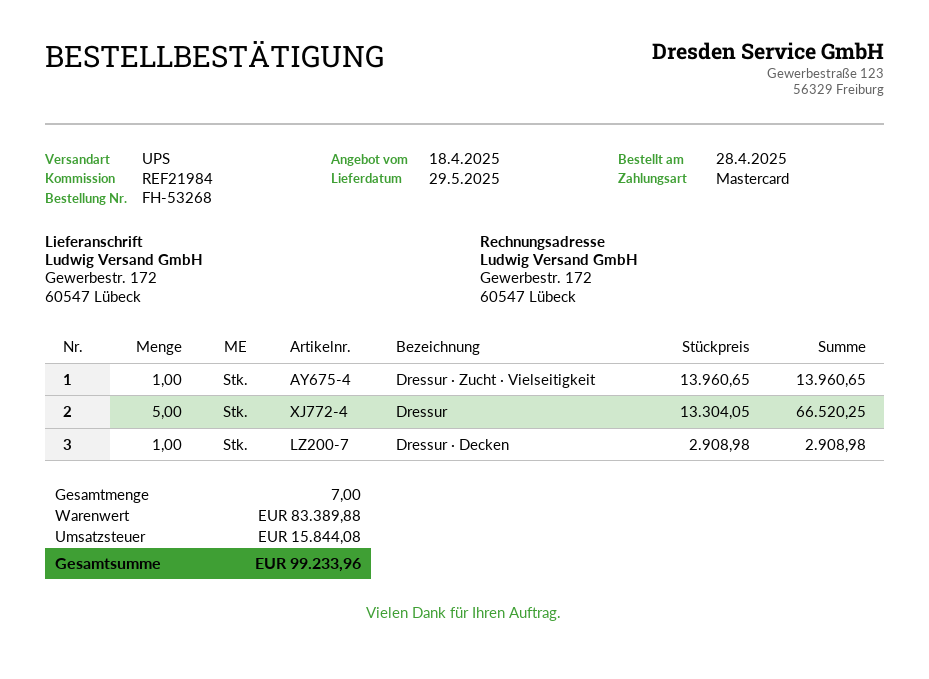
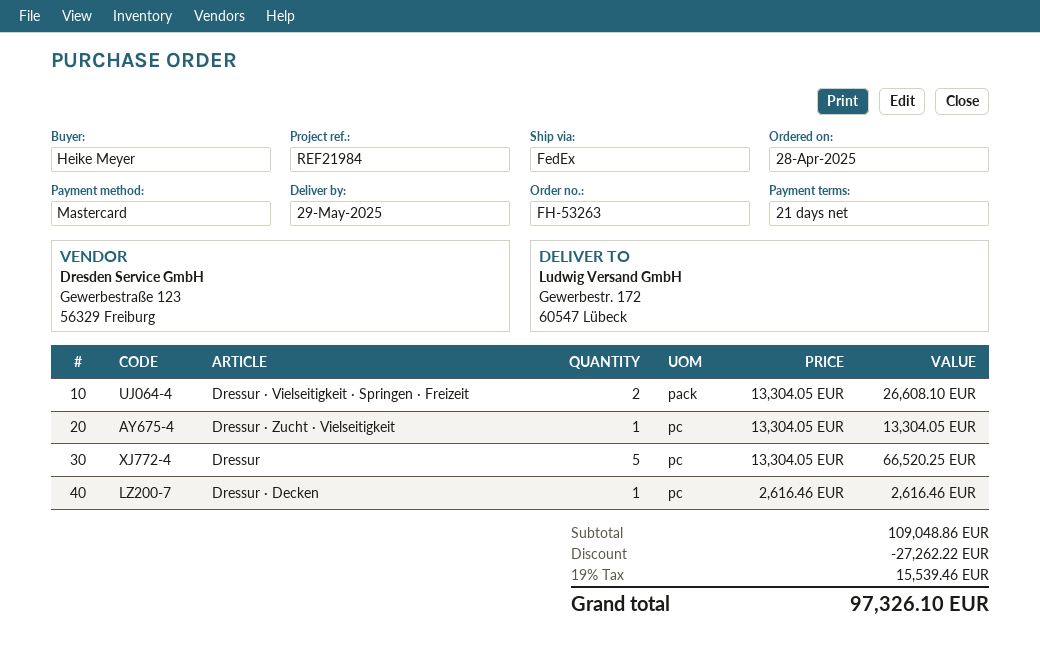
order number: FH-53268 -> FH-53263
shipping method: UPS -> FedEx
Dressur · Zucht · Vielseitigkeit: 1 x 13960.65 = 13960.65 -> 1 x 13304.05 = 13304.05
Dressur · Decken: 1 x 2908.98 = 2908.98 -> 1 x 2616.46 = 2616.46
Dressur · Vielseitigkeit · Springen · Freizeit: none -> 2 x 13304.05 = 26608.10
subtotal: 83389.88 -> 109048.86
discount: none -> 27262.22
tax: 15844.08 -> 15539.46
total: 99233.96 -> 97326.10

